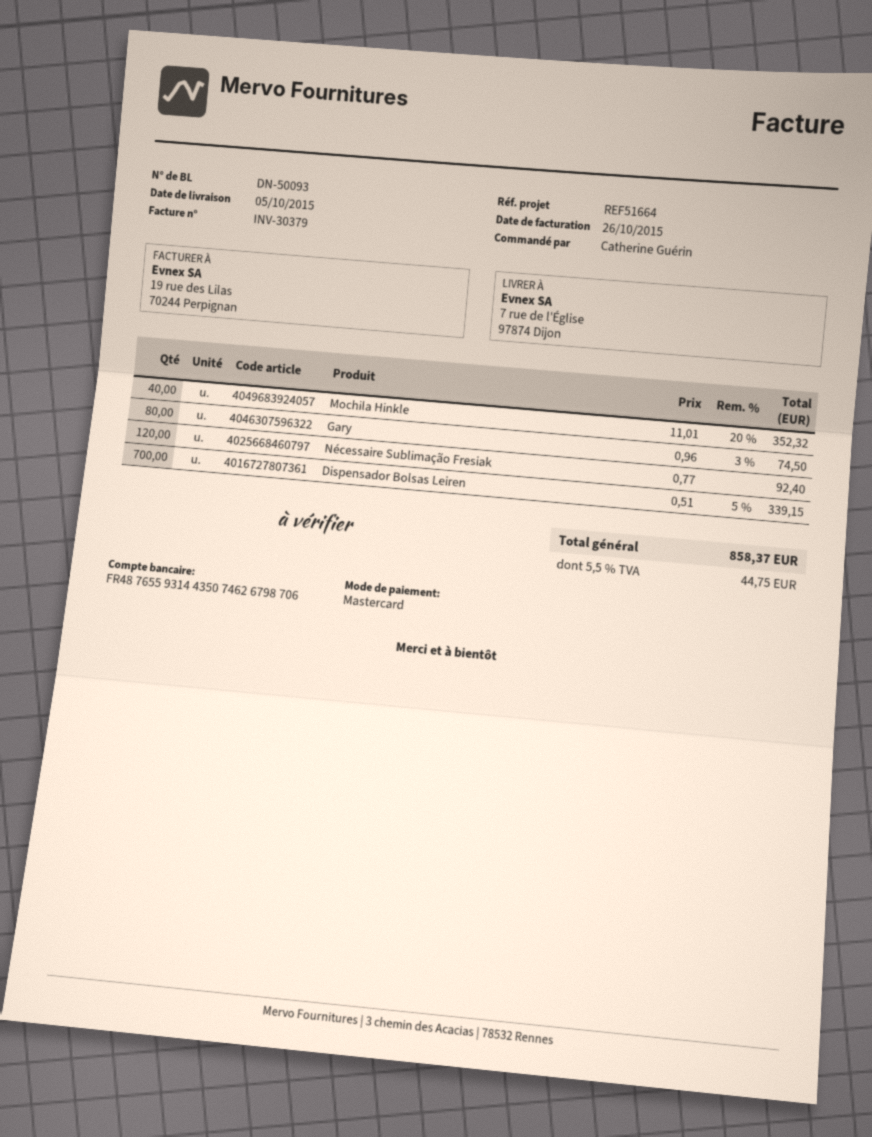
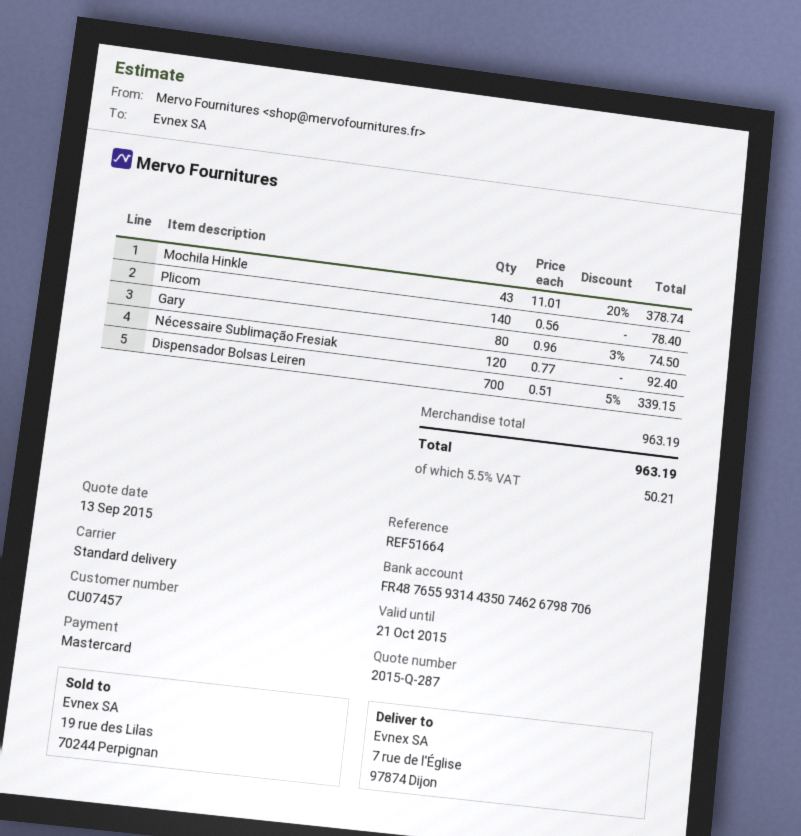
Mochila Hinkle: 40 x 11.01 - 20% = 352.32 -> 43 x 11.01 - 20% = 378.74
Plicom: none -> 140 x 0.56 = 78.40
tax: 5.5% = 44.75 -> 5.5% = 50.21
total: 858.37 -> 963.19

